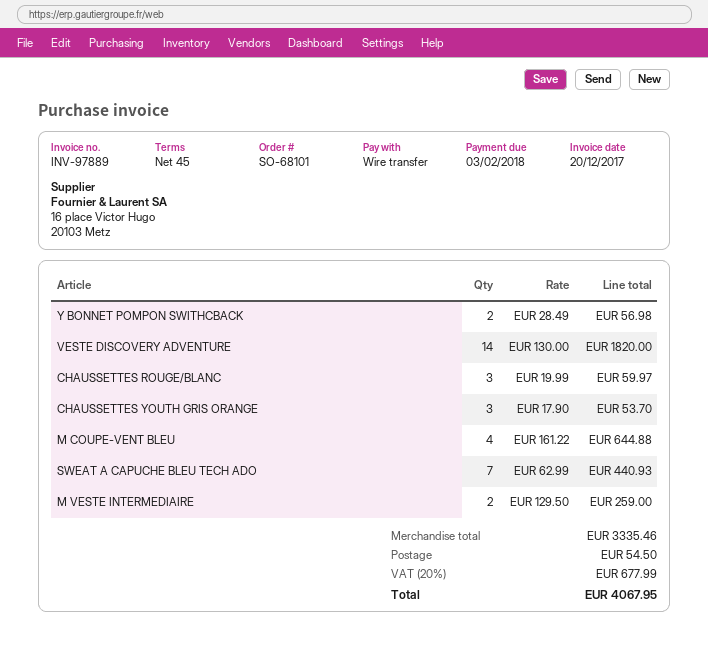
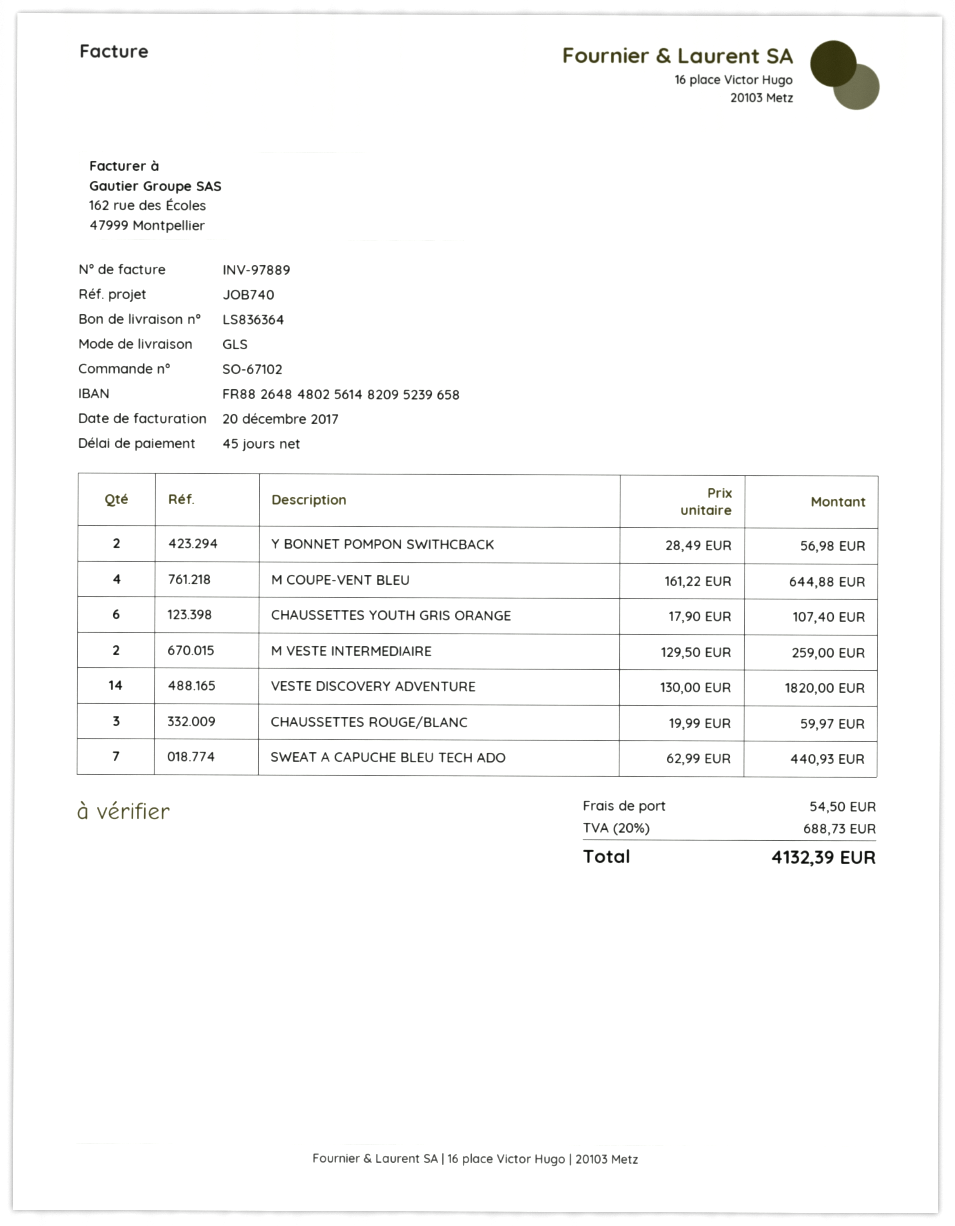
order number: SO-68101 -> SO-67102
CHAUSSETTES YOUTH GRIS ORANGE: 3 x 17.90 = 53.70 -> 6 x 17.90 = 107.40
tax: 20% = 677.99 -> 20% = 688.73
total: 4067.95 -> 4132.39

